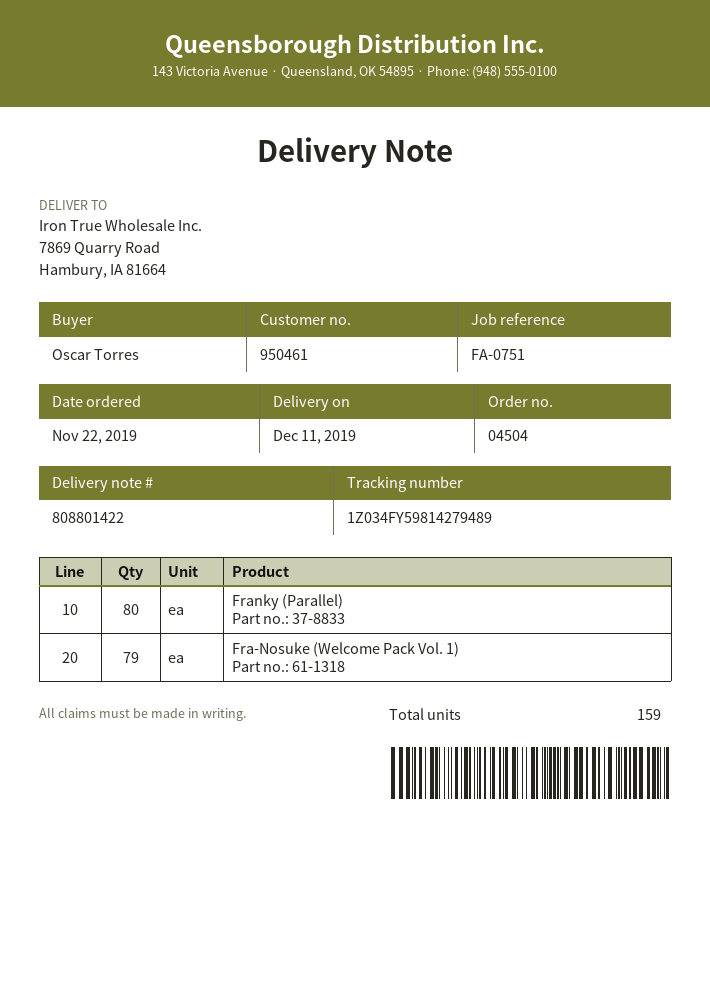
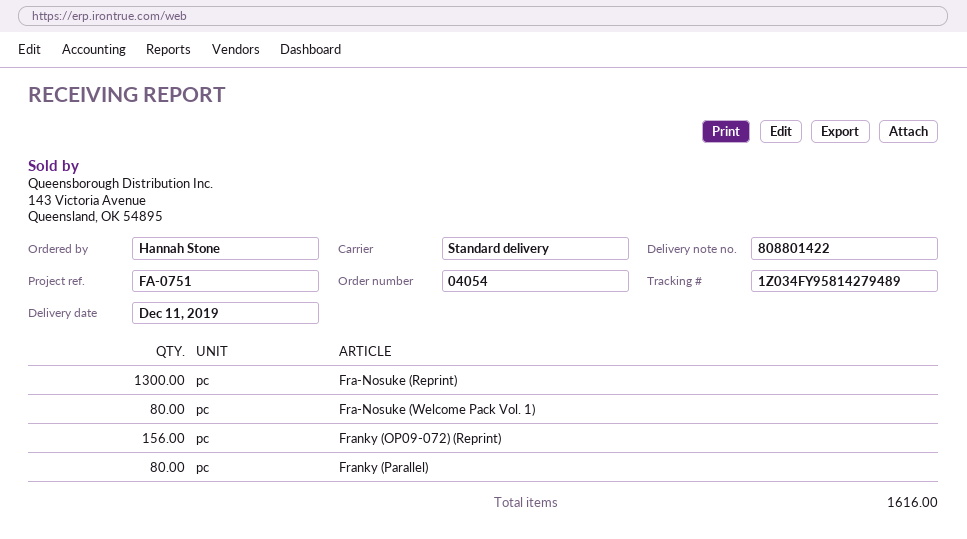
order number: 04504 -> 04054
ordered by: Oscar Torres -> Hannah Stone
tracking number: 1Z034FY59814279489 -> 1Z034FY95814279489
Fra-Nosuke (Welcome Pack Vol. 1): 79 -> 80
Fra-Nosuke (Reprint): none -> 1300
Franky (OP09-072) (Reprint): none -> 156
total quantity: 159 -> 1616

